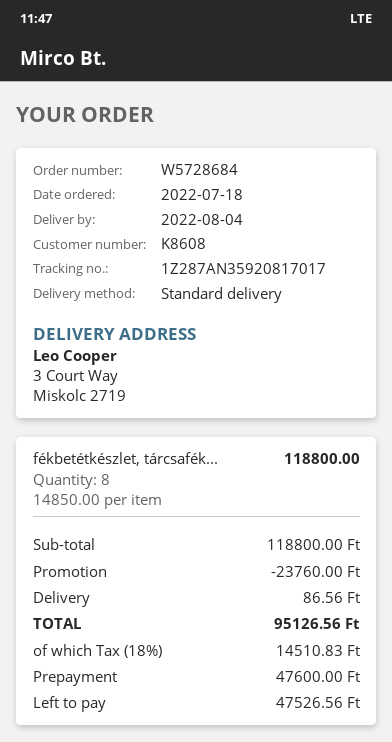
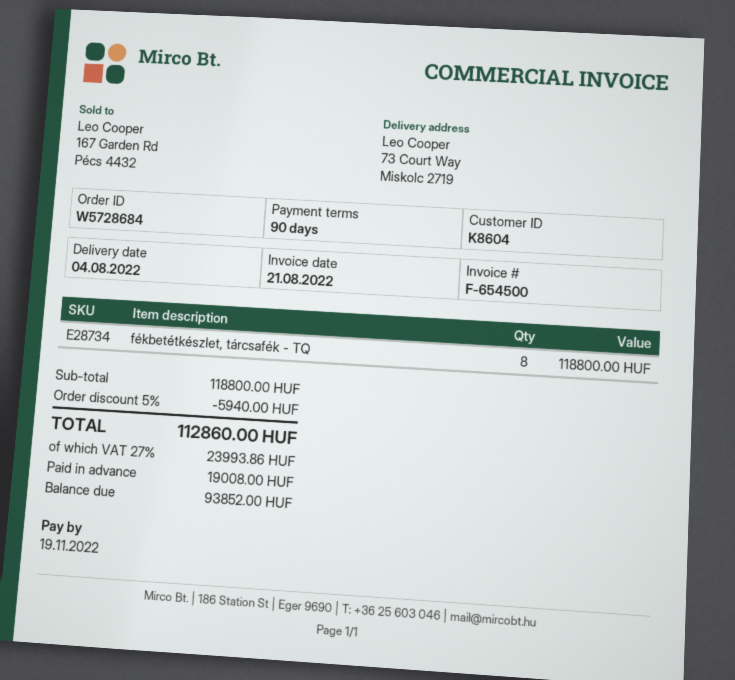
customer number: K8608 -> K8604
ship to: 3 Court Way, Miskolc 2719 -> 73 Court Way, Miskolc 2719
discount: 23760.00 -> 5940.00
shipping: 86.56 -> none
tax: 18% = 14510.83 -> 27% = 23993.86
total: 95126.56 -> 112860.00
deposit: 47600.00 -> 19008.00
balance: 47526.56 -> 93852.00

